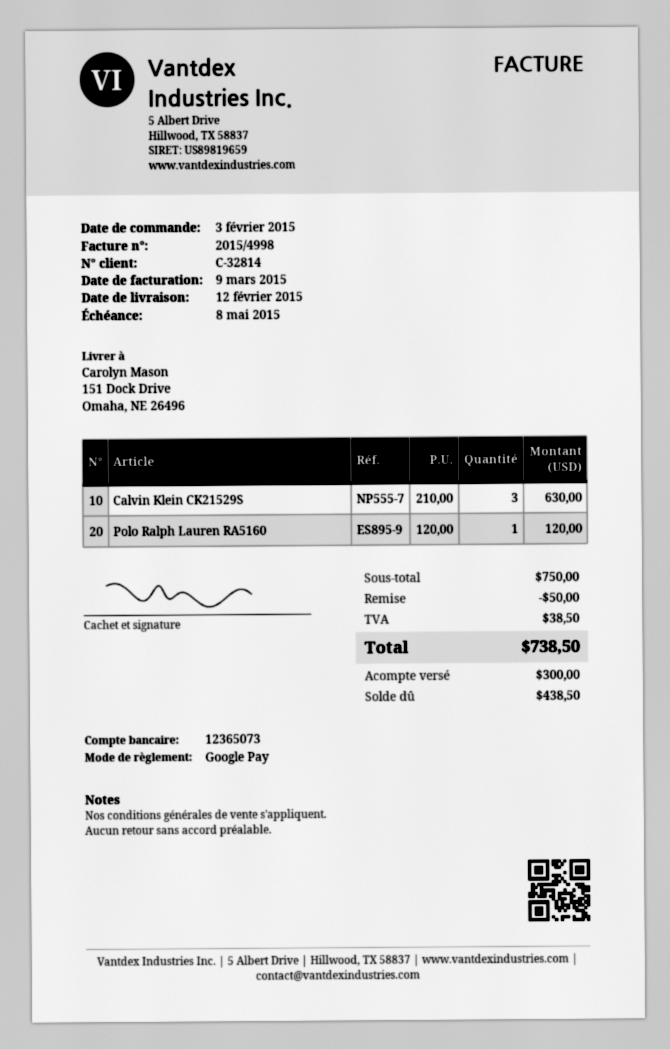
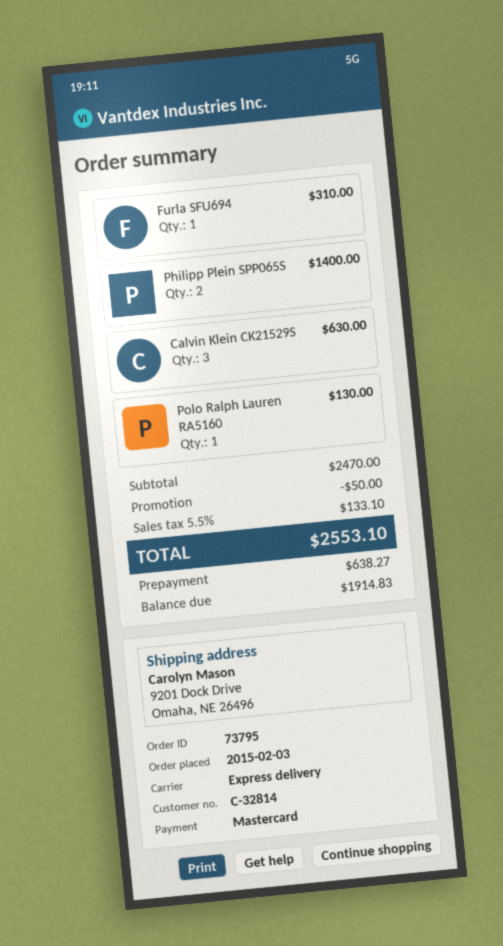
payment method: Google Pay -> Mastercard
ship to: 151 Dock Drive, Omaha, NE 26496 -> 9201 Dock Drive, Omaha, NE 26496
Polo Ralph Lauren RA5160: 1 for 120.00 -> 1 for 130.00
Furla SFU694: none -> 1 for 310.00
Philipp Plein SPP065S: none -> 2 for 1400.00
subtotal: 750.00 -> 2470.00
tax: 38.50 -> 133.10
total: 738.50 -> 2553.10
deposit: 300.00 -> 638.27
balance: 438.50 -> 1914.83

